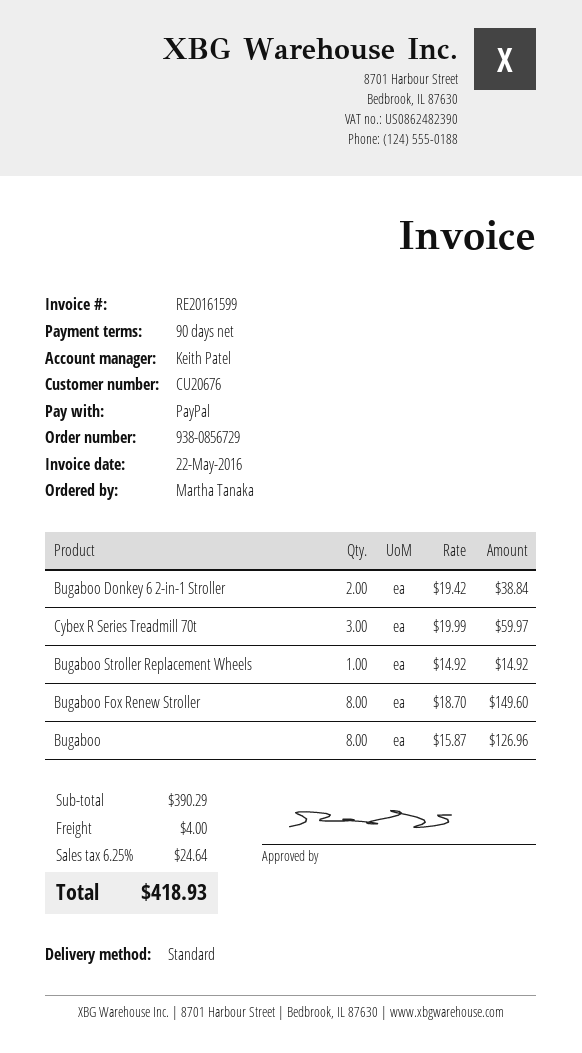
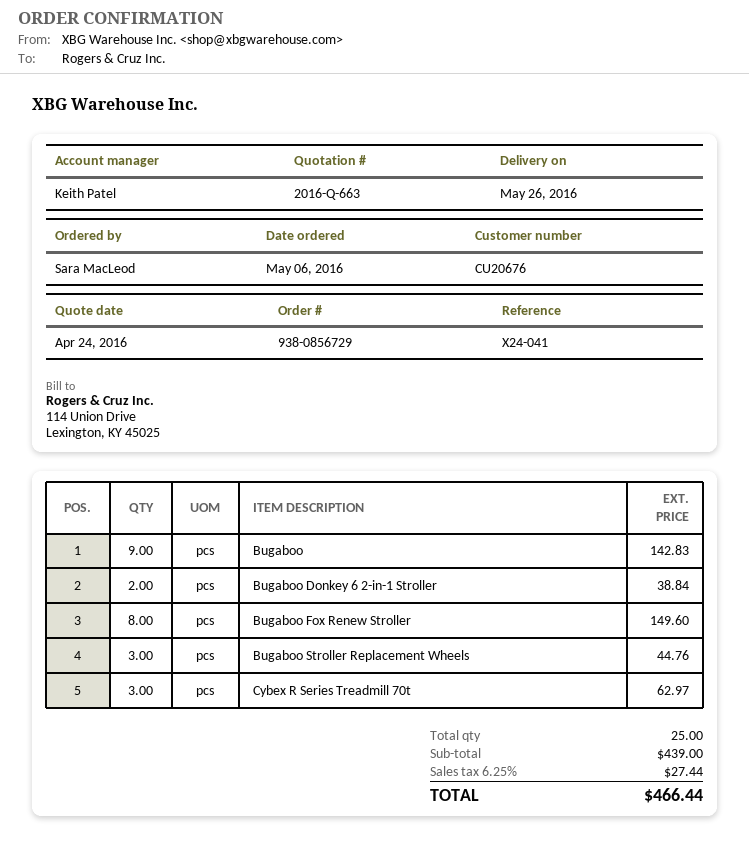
ordered by: Martha Tanaka -> Sara MacLeod
Cybex R Series Treadmill 70t: 3 for 59.97 -> 3 for 62.97
Bugaboo Stroller Replacement Wheels: 1 for 14.92 -> 3 for 44.76
Bugaboo: 8 for 126.96 -> 9 for 142.83
subtotal: 390.29 -> 439.00
shipping: 4.00 -> none
tax: 6.25% = 24.64 -> 6.25% = 27.44
total: 418.93 -> 466.44

